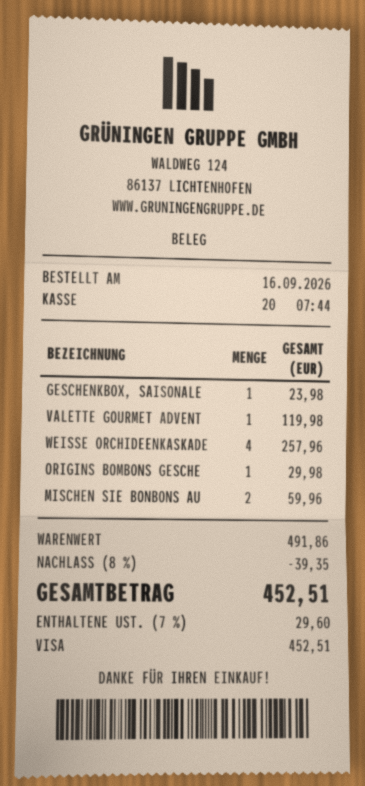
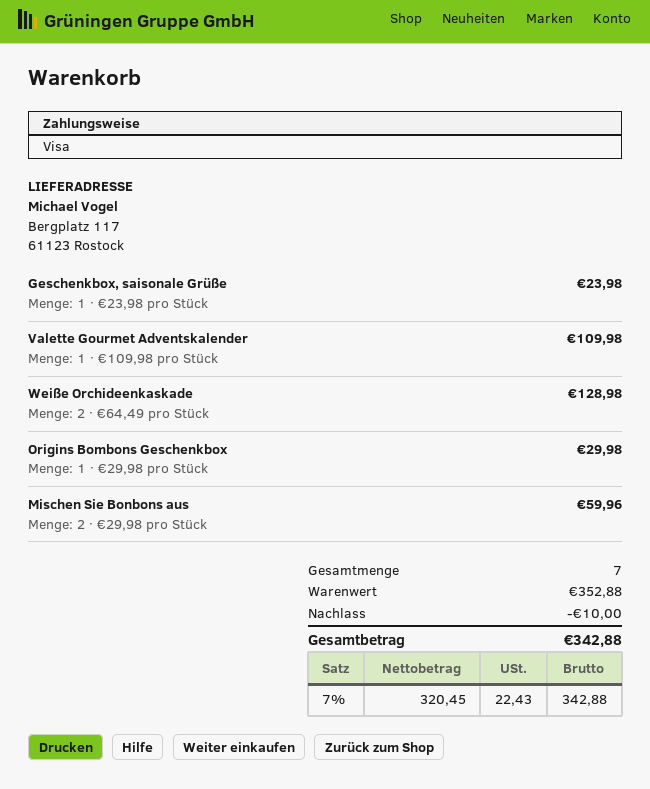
VALETTE GOURMET ADVENT: 1 for 119.98 -> 1 for 109.98
WEISSE ORCHIDEENKASKADE: 4 for 257.96 -> 2 for 128.98
subtotal: 491.86 -> 352.88
discount: 39.35 -> 10.00
tax: 7% = 29.60 -> 7% = 22.43
total: 452.51 -> 342.88

